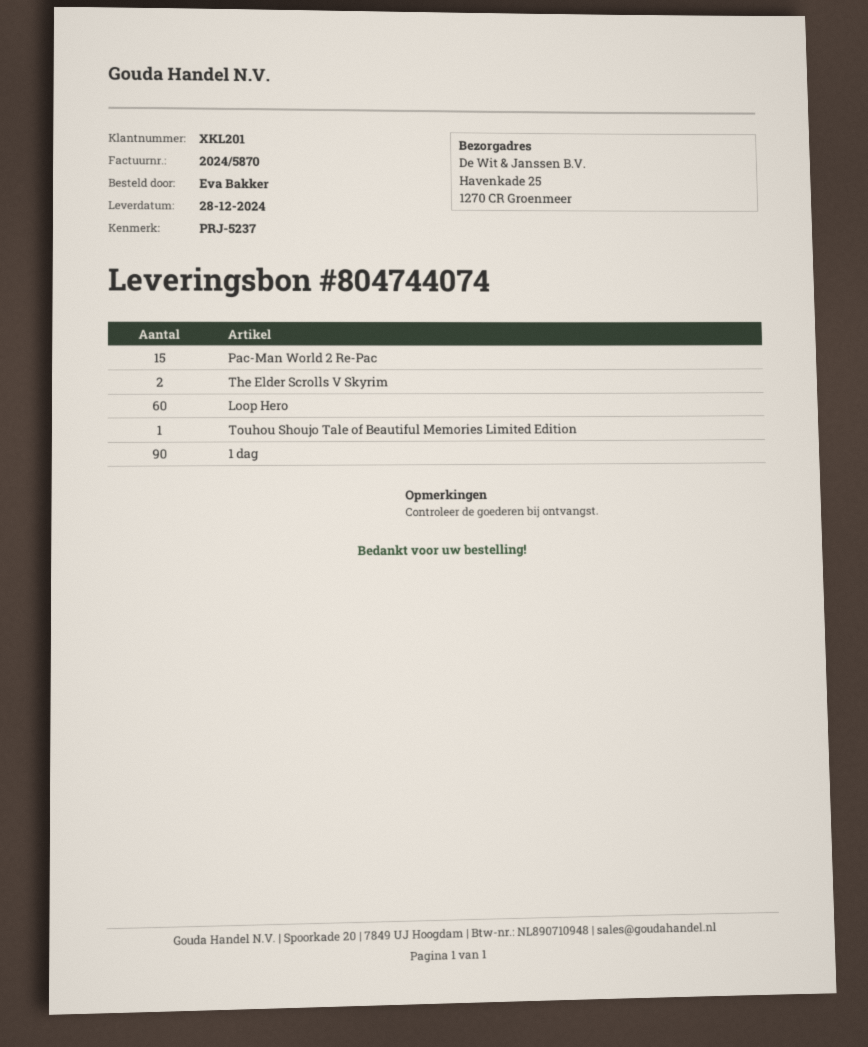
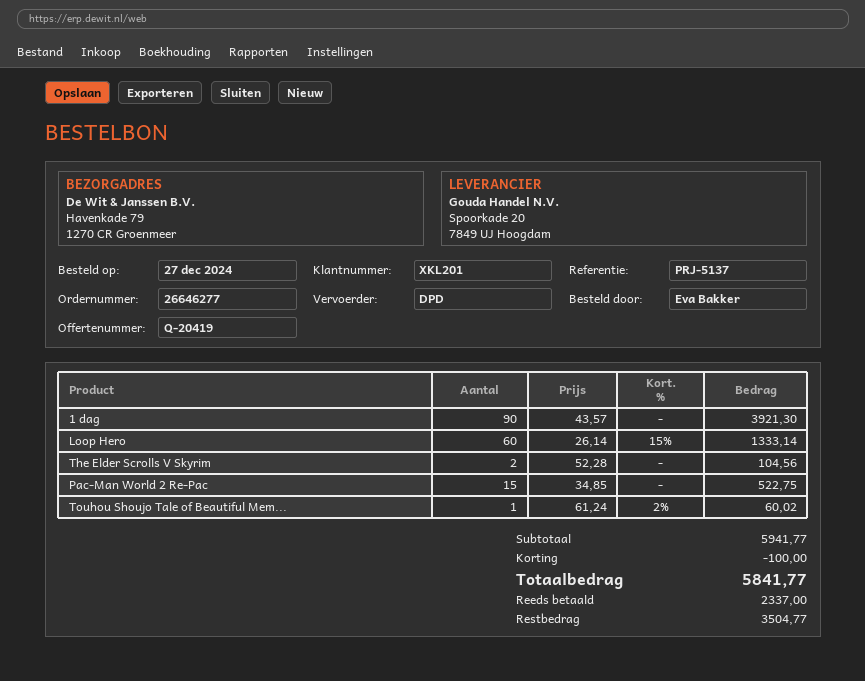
reference: PRJ-5237 -> PRJ-5137
ship to: Havenkade 25, 1270 CR Groenmeer -> Havenkade 79, 1270 CR Groenmeer

